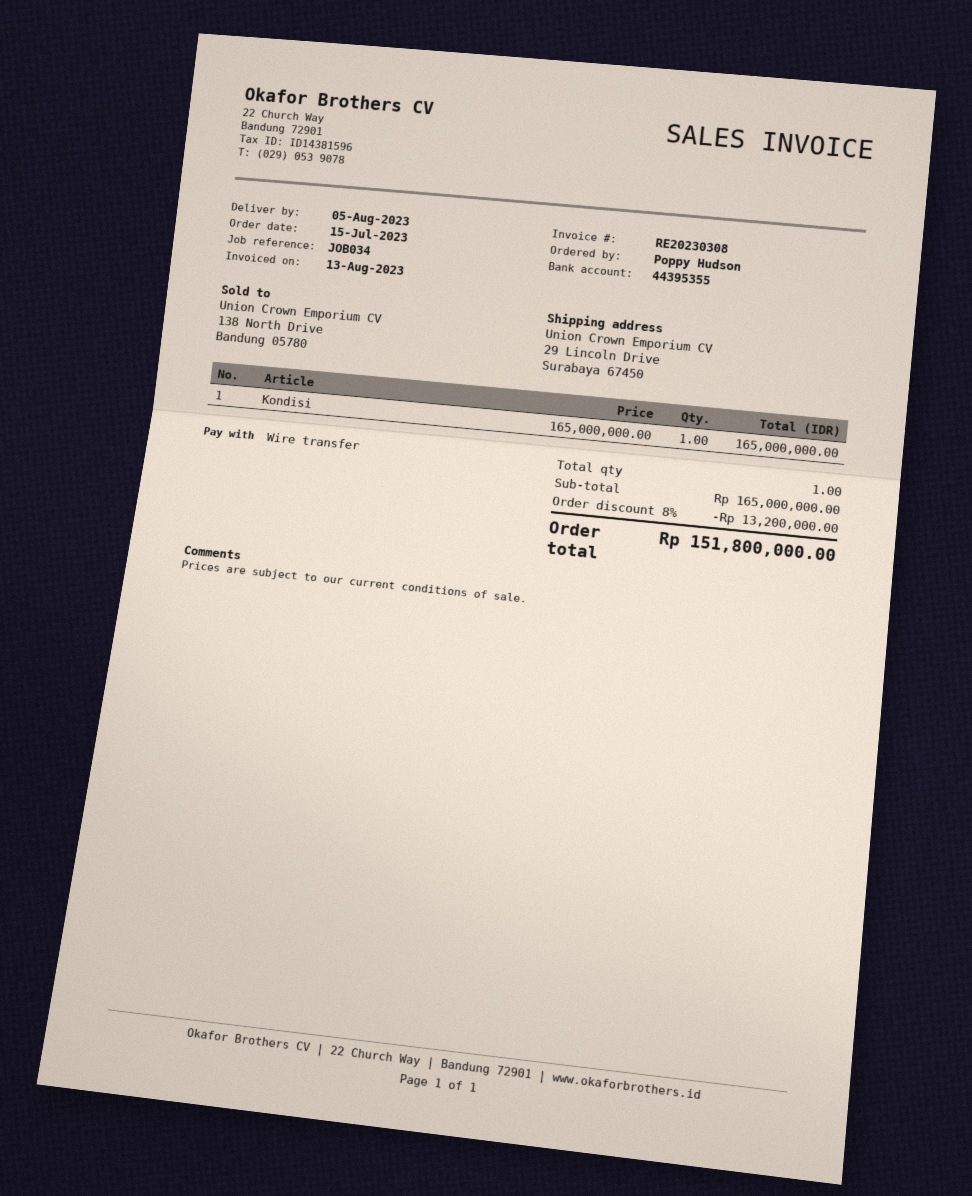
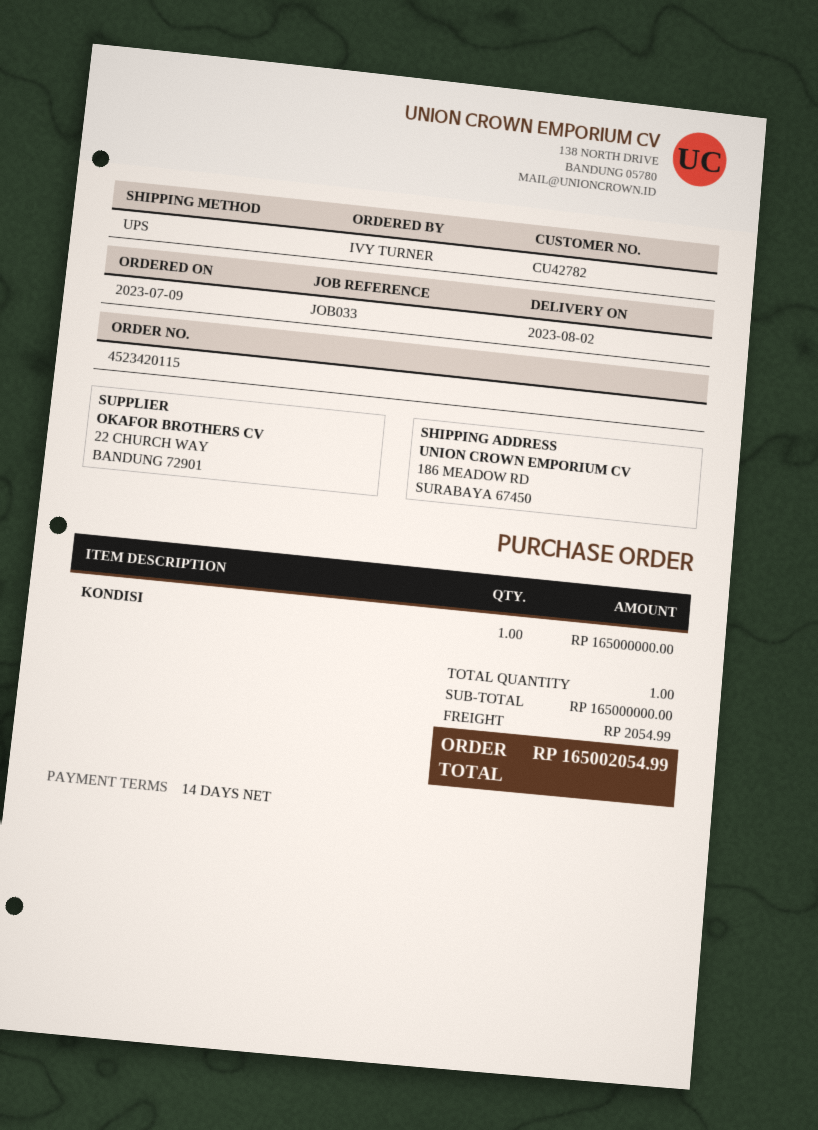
order date: 2023-07-15 -> 2023-07-09
delivery date: 2023-08-05 -> 2023-08-02
reference: JOB034 -> JOB033
ordered by: Poppy Hudson -> IVY TURNER
ship to: 29 Lincoln Drive, Surabaya 67450 -> 186 MEADOW RD, SURABAYA 67450
discount: 8% = 13200000.00 -> none
shipping: none -> 2054.99
total: 151800000.00 -> 165002054.99

